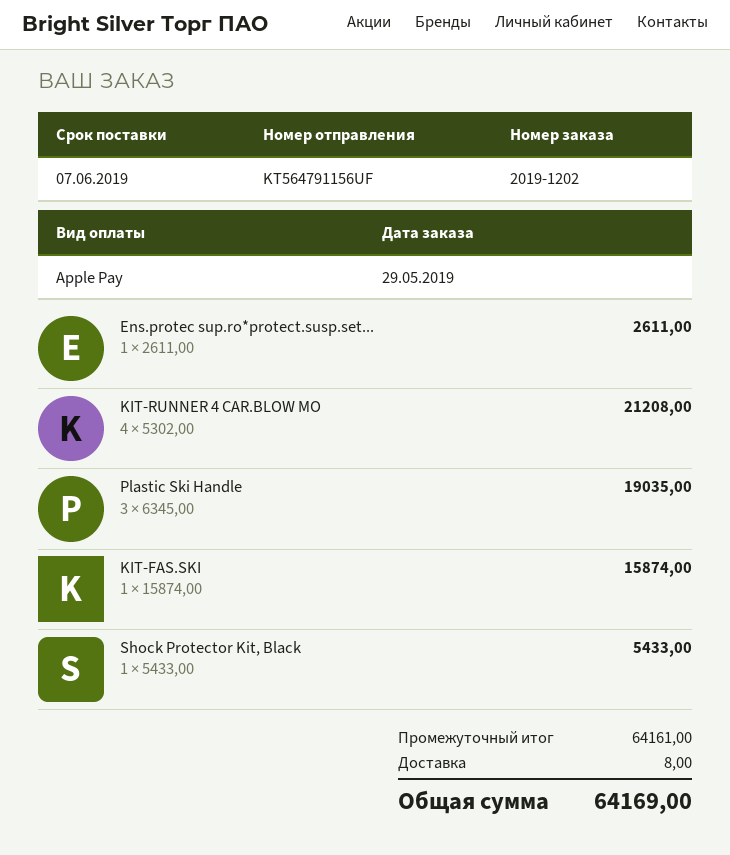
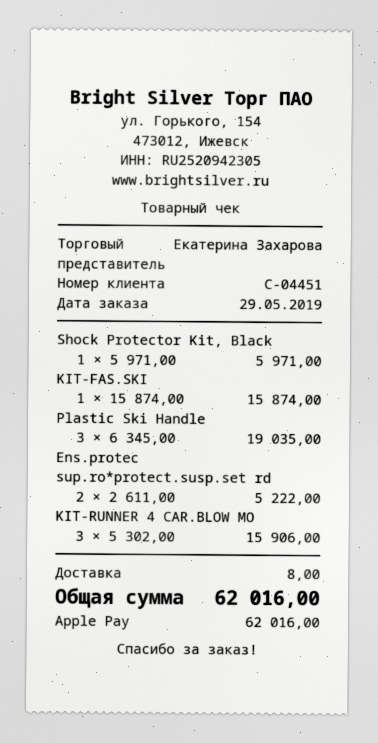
Ens.protec sup.ro*protect.susp.set...: 1 x 2611.00 = 2611.00 -> 2 x 2611.00 = 5222.00
KIT-RUNNER 4 CAR.BLOW MO: 4 x 5302.00 = 21208.00 -> 3 x 5302.00 = 15906.00
Shock Protector Kit, Black: 1 x 5433.00 = 5433.00 -> 1 x 5971.00 = 5971.00
total: 64169.00 -> 62016.00

